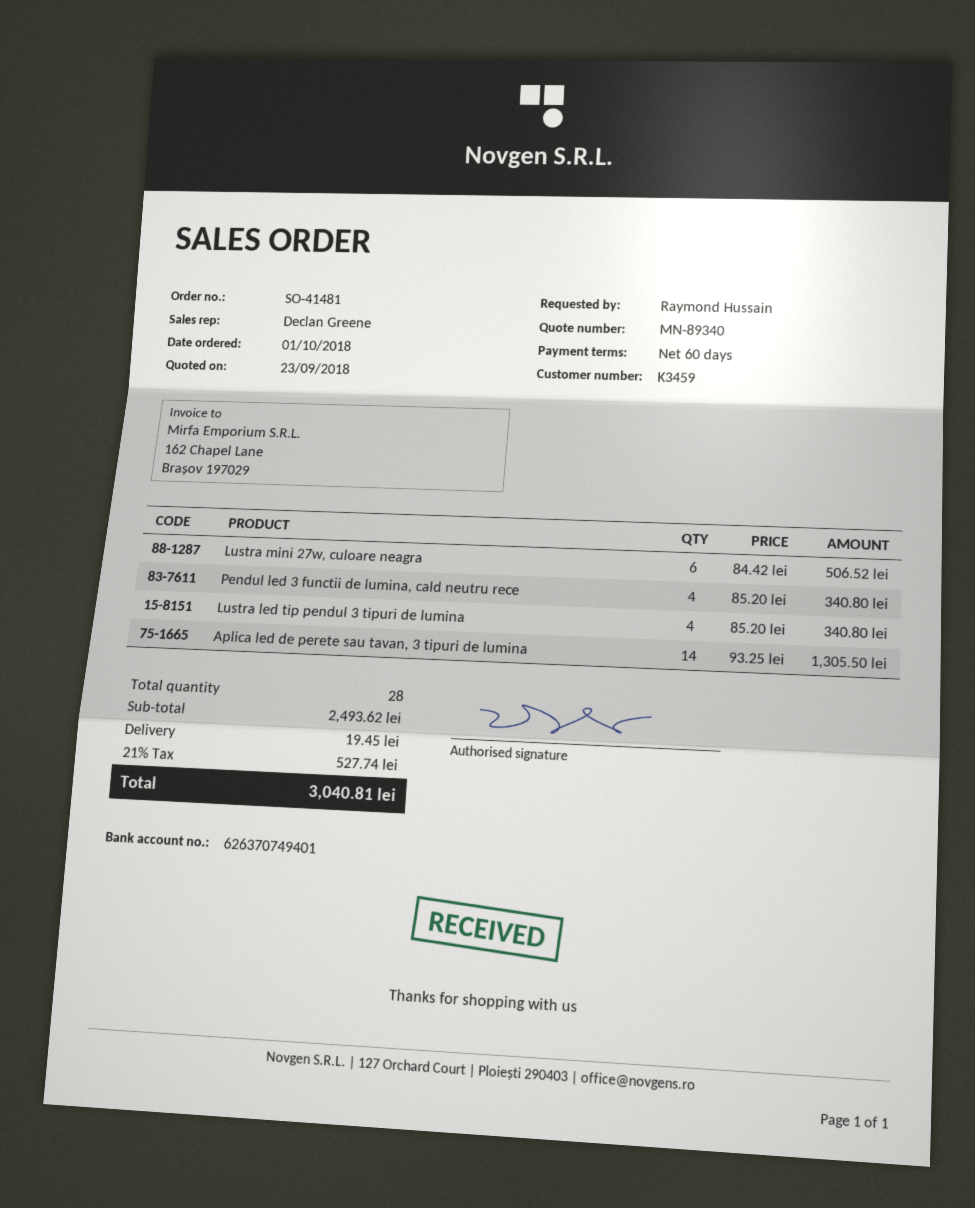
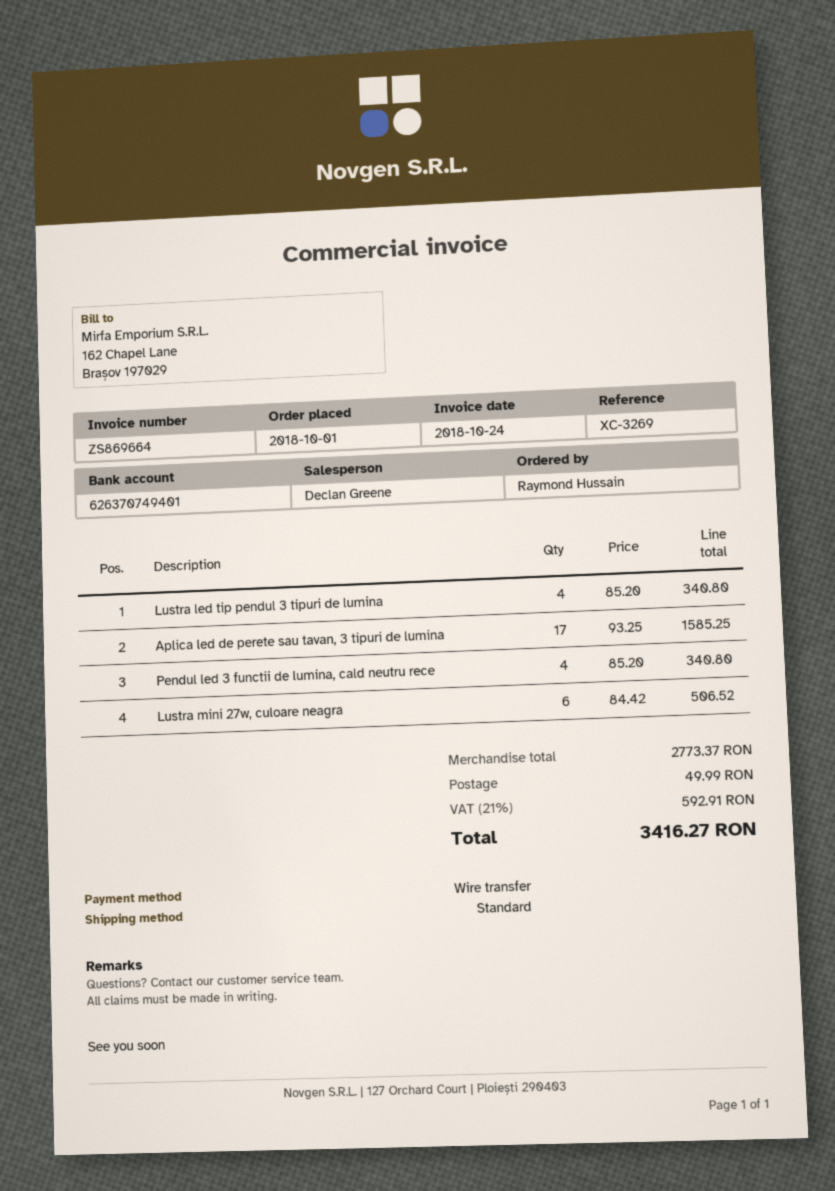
Aplica led de perete sau tavan, 3 tipuri de lumina: 14 x 93.25 = 1305.50 -> 17 x 93.25 = 1585.25
subtotal: 2493.62 -> 2773.37
shipping: 19.45 -> 49.99
tax: 21% = 527.74 -> 21% = 592.91
total: 3040.81 -> 3416.27

